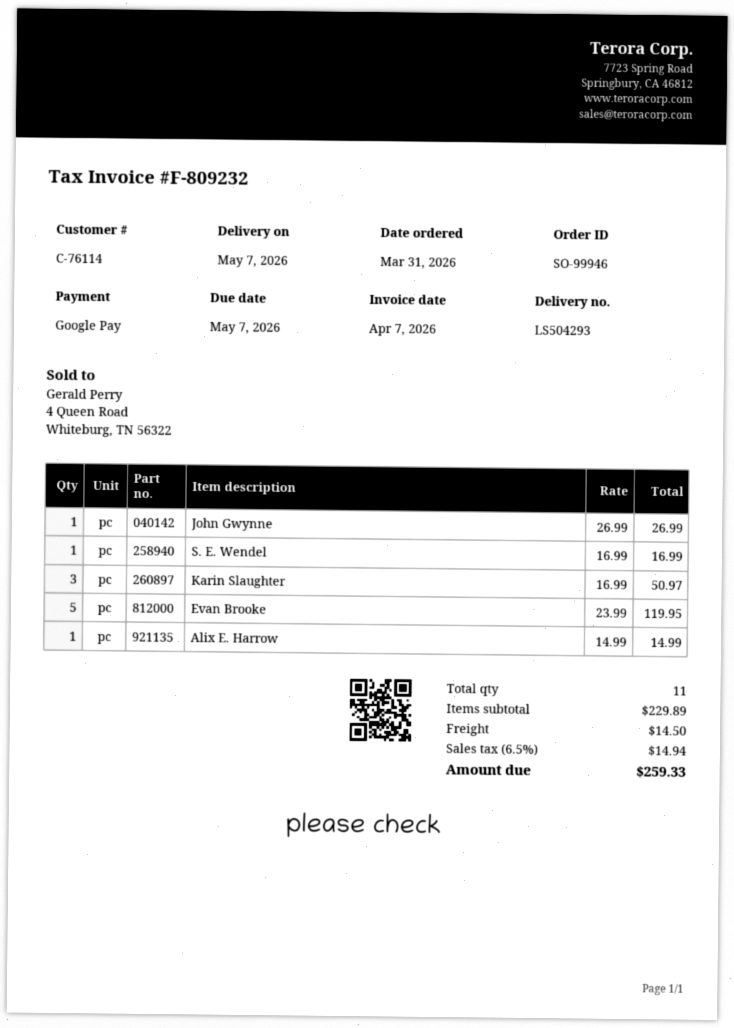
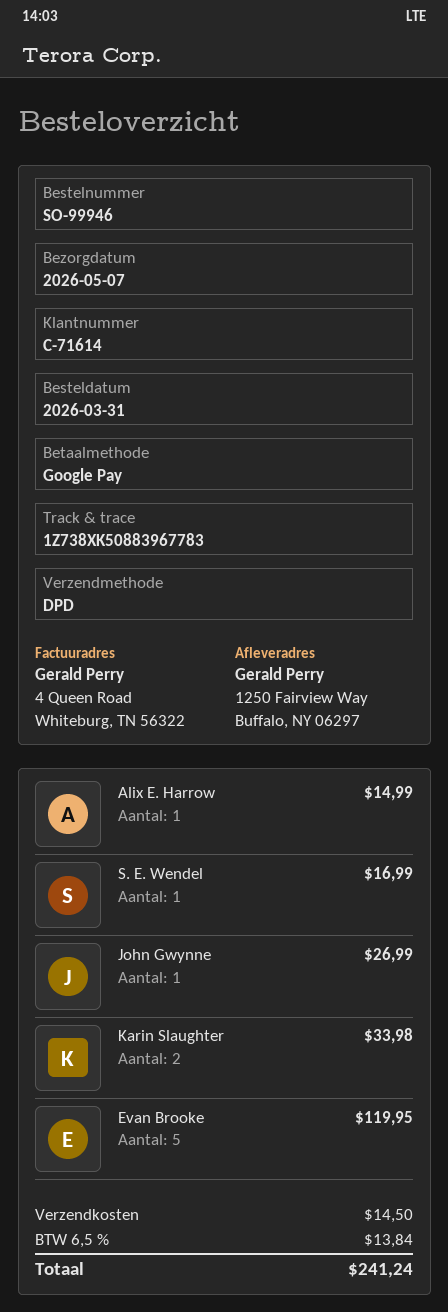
customer number: C-76114 -> C-71614
Karin Slaughter: 3 for 50.97 -> 2 for 33.98
tax: 6.5% = 14.94 -> 6.5% = 13.84
total: 259.33 -> 241.24

